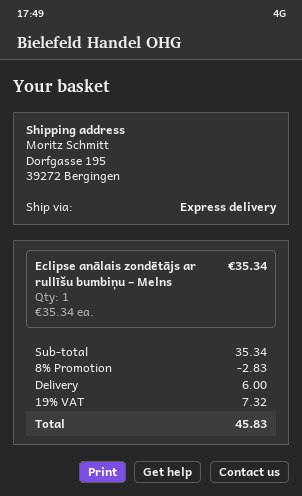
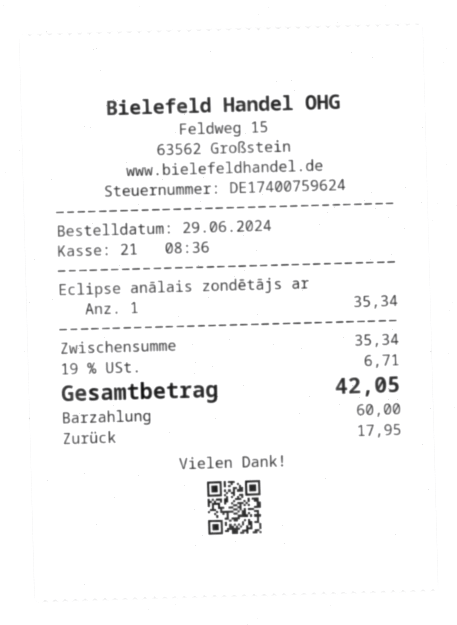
discount: 8% = 2.83 -> none
shipping: 6.00 -> none
tax: 19% = 7.32 -> 19% = 6.71
total: 45.83 -> 42.05

